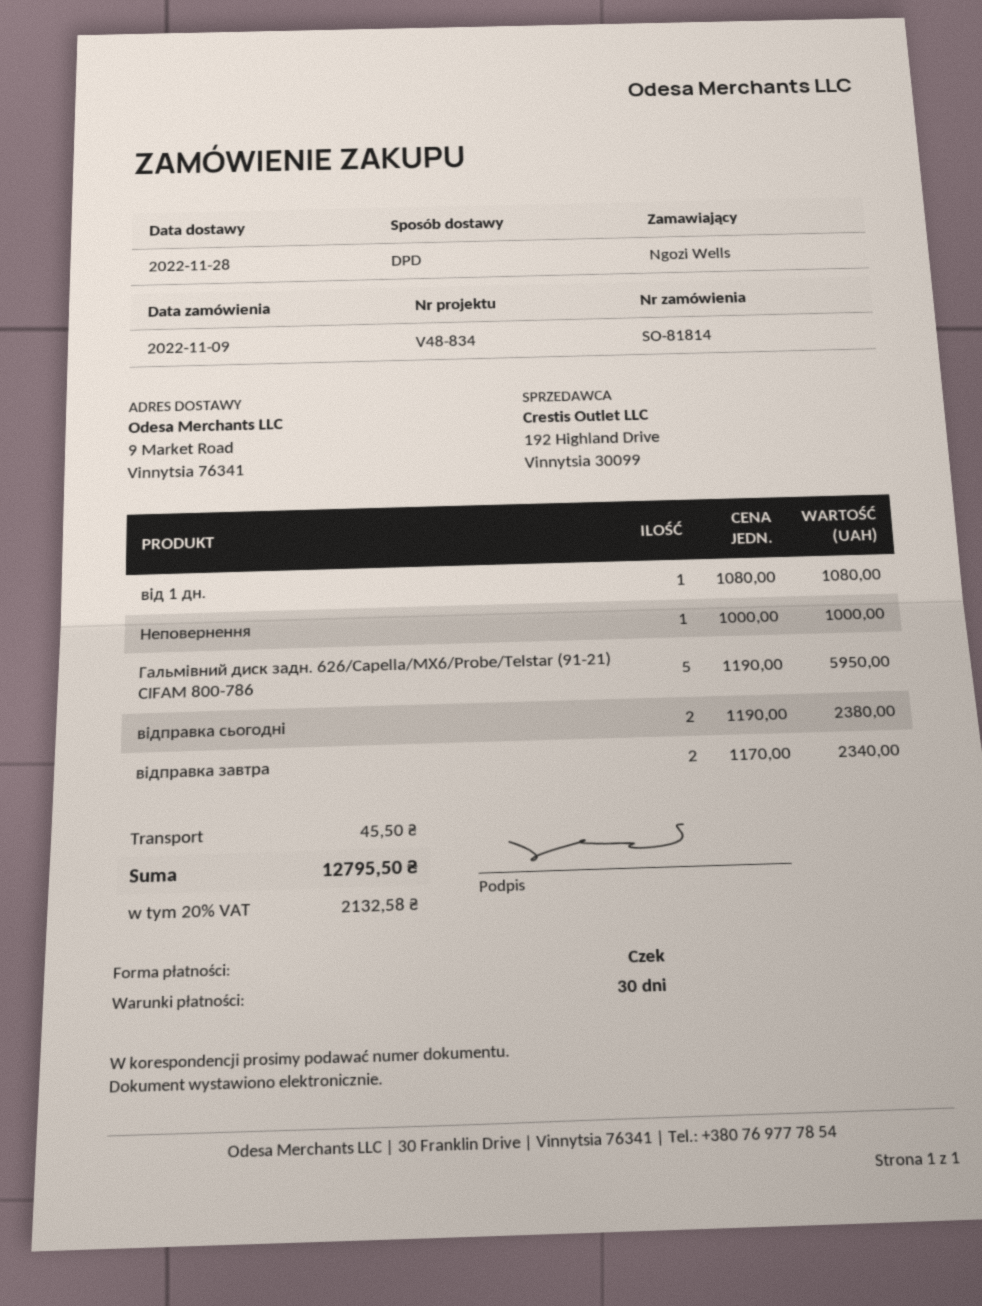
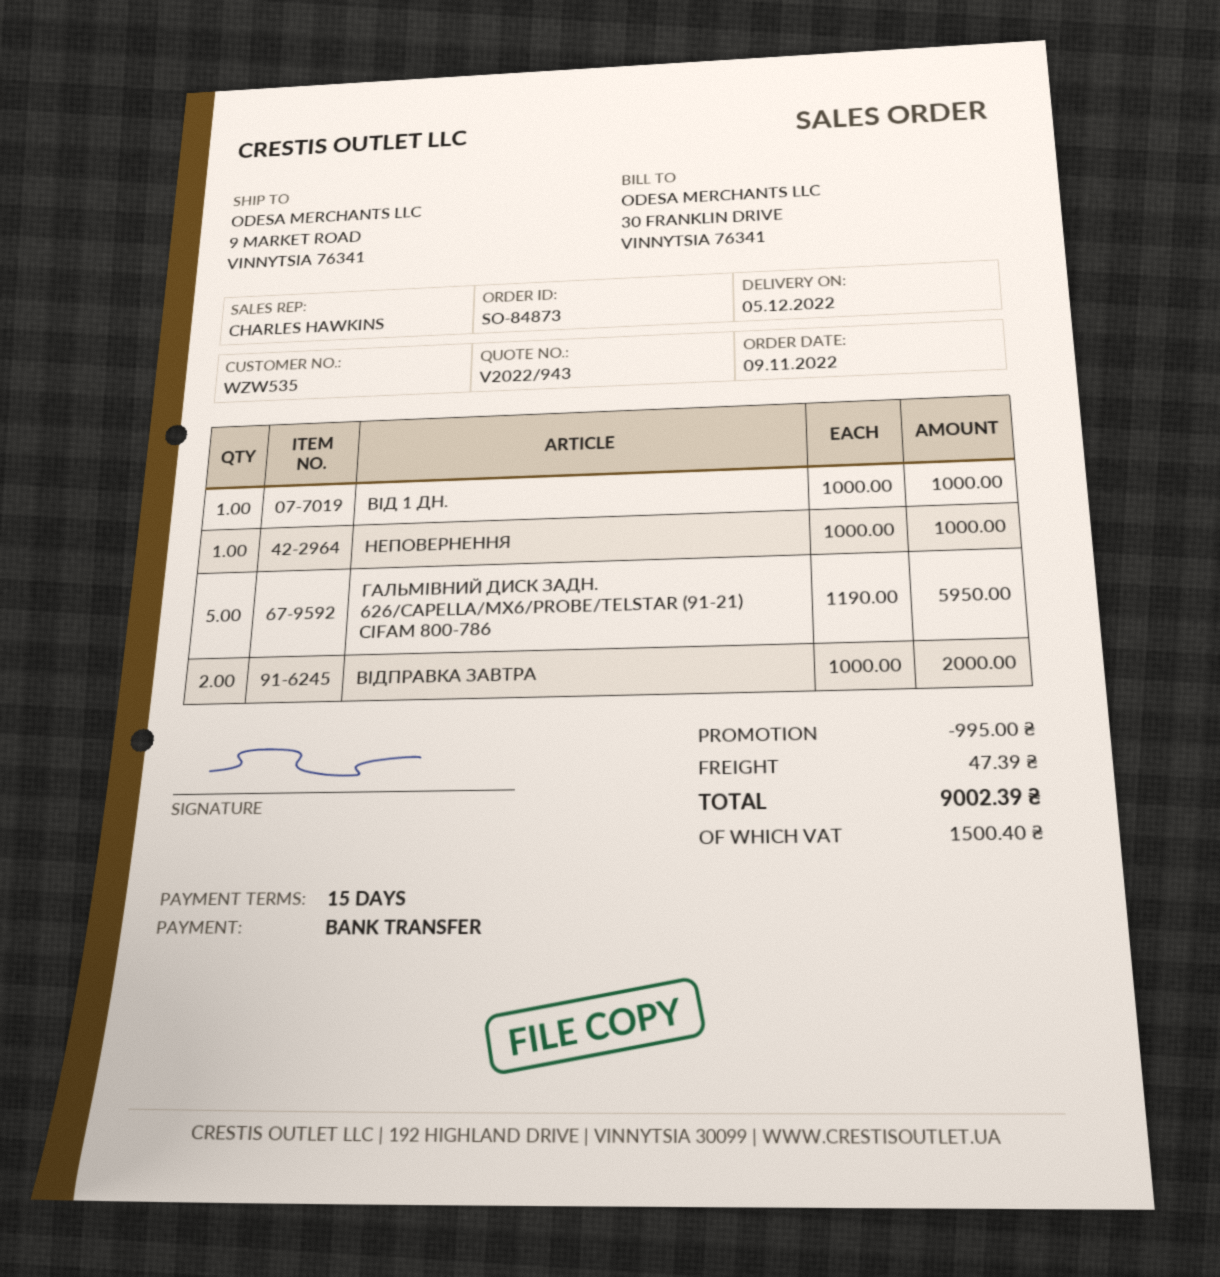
order number: SO-81814 -> SO-84873
delivery date: 2022-11-28 -> 2022-12-05
payment terms: 30 days -> 15 days
payment method: cheque -> bank transfer
від 1 дн.: 1 x 1080.00 = 1080.00 -> 1 x 1000.00 = 1000.00
відправка сьогодні: 2 x 1190.00 = 2380.00 -> none
відправка завтра: 2 x 1170.00 = 2340.00 -> 2 x 1000.00 = 2000.00
discount: none -> 995.00
shipping: 45.50 -> 47.39
tax: 2132.58 -> 1500.40
total: 12795.50 -> 9002.39

